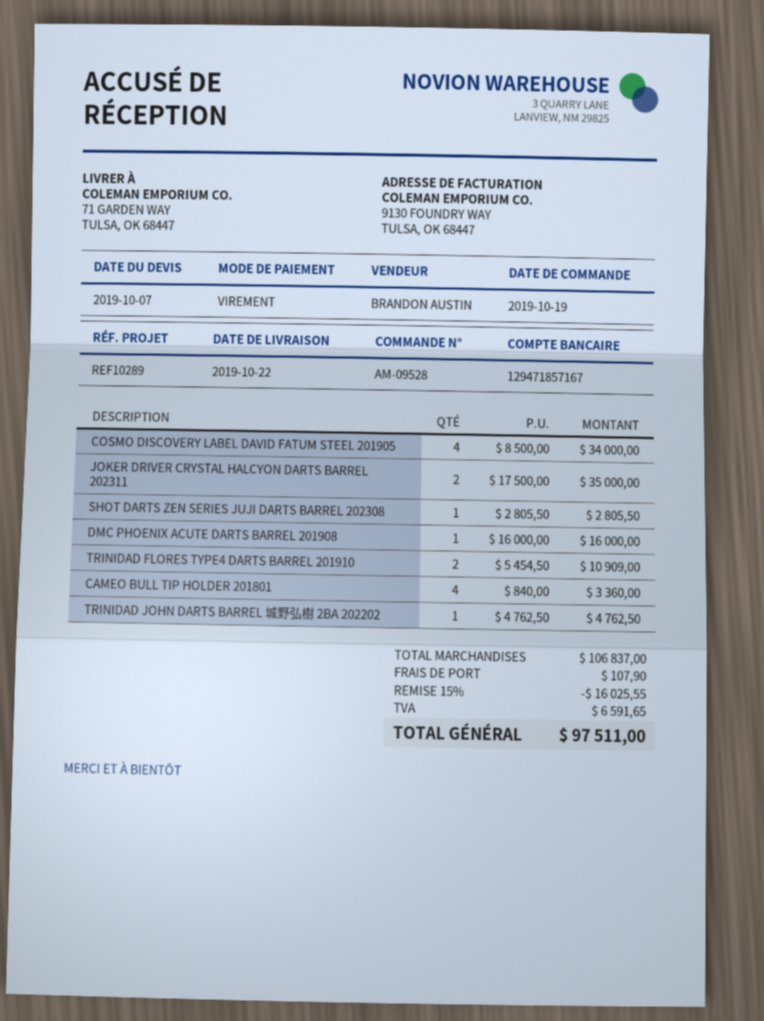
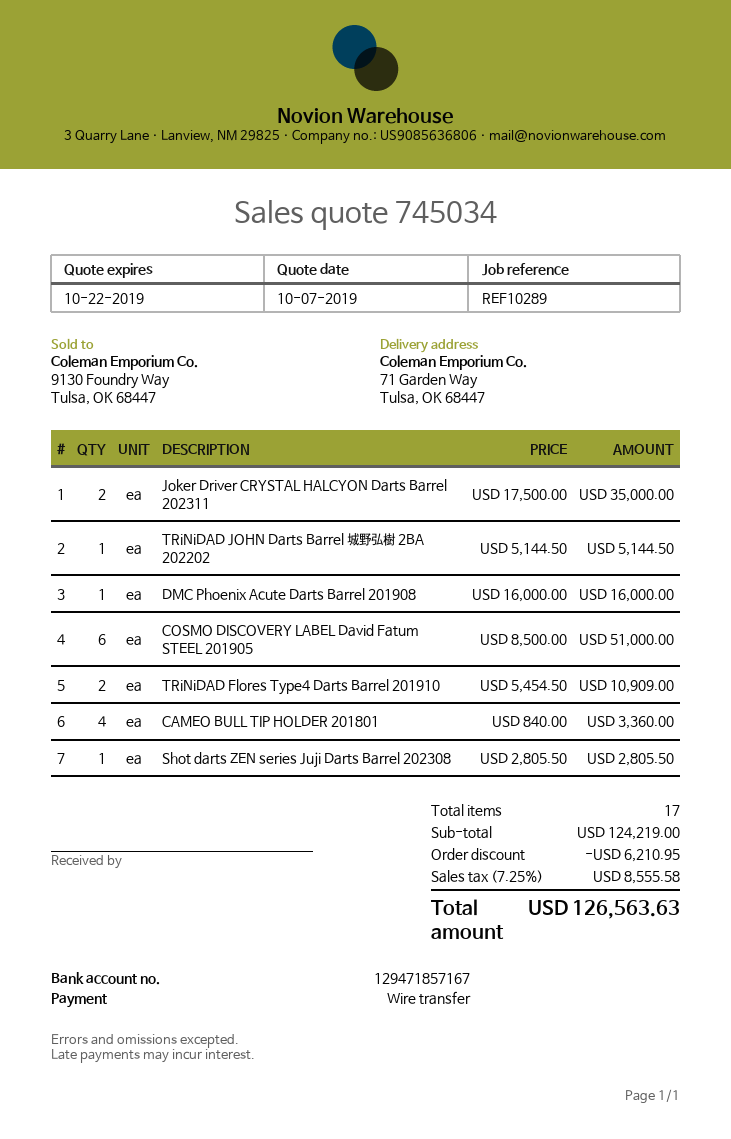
COSMO DISCOVERY LABEL DAVID FATUM STEEL 201905: 4 x 8500.00 = 34000.00 -> 6 x 8500.00 = 51000.00
TRINIDAD JOHN DARTS BARREL 城野弘樹 2BA 202202: 1 x 4762.50 = 4762.50 -> 1 x 5144.50 = 5144.50
subtotal: 106837.00 -> 124219.00
discount: 16025.55 -> 6210.95
shipping: 107.90 -> none
tax: 6591.65 -> 8555.58
total: 97511.00 -> 126563.63

